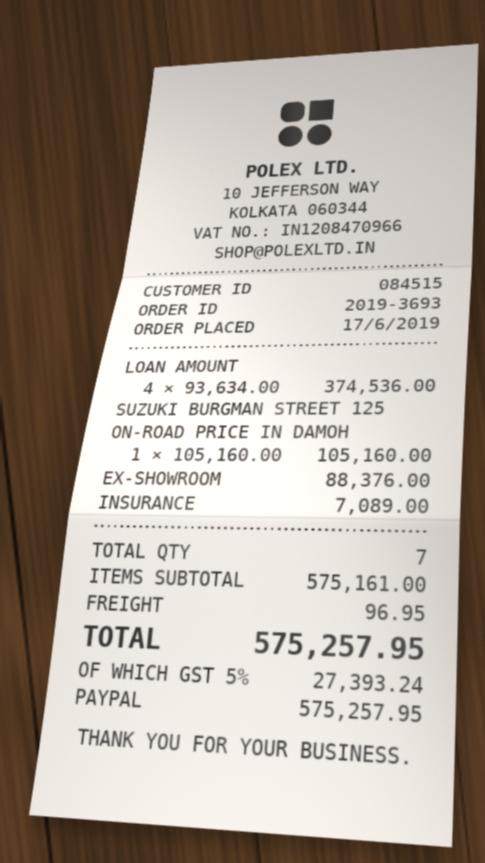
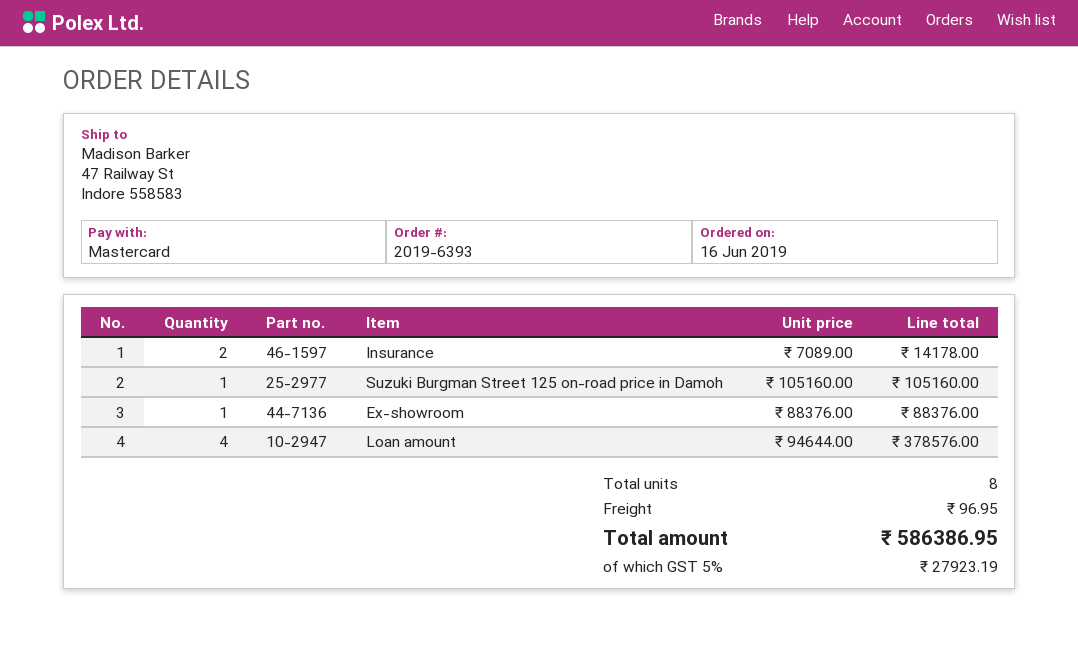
order number: 2019-3693 -> 2019-6393
order date: 2019-06-17 -> 2019-06-16
payment method: PayPal -> Mastercard
LOAN AMOUNT: 4 x 93634.00 = 374536.00 -> 4 x 94644.00 = 378576.00
INSURANCE: 1 x 7089.00 = 7089.00 -> 2 x 7089.00 = 14178.00
total quantity: 7 -> 8
tax: 5% = 27393.24 -> 5% = 27923.19
total: 575257.95 -> 586386.95

